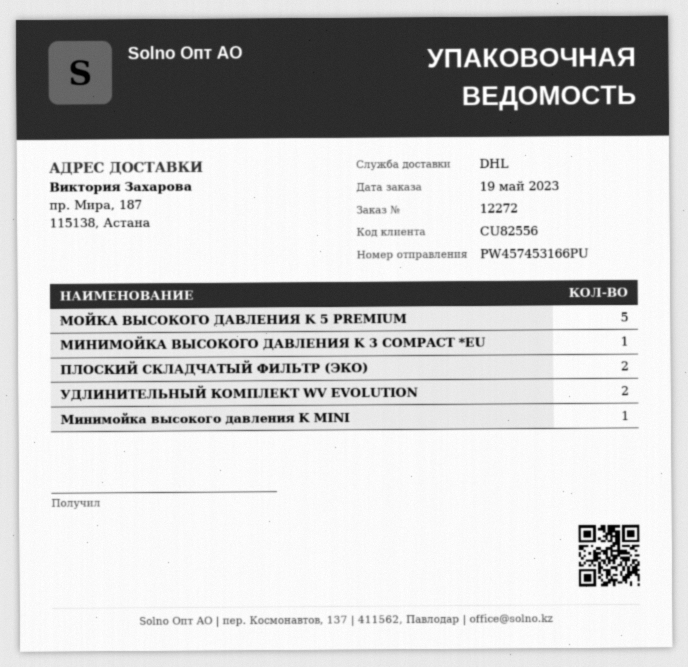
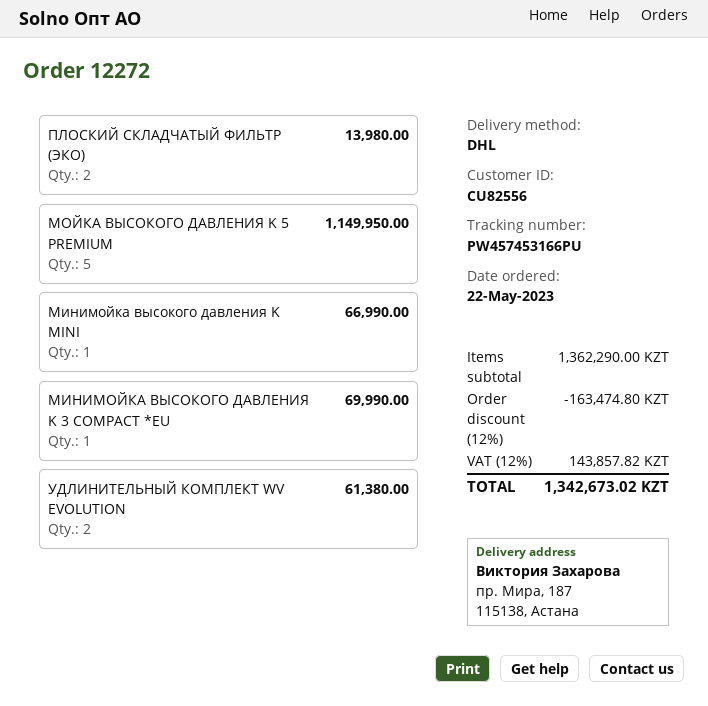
order date: 2023-05-19 -> 2023-05-22

